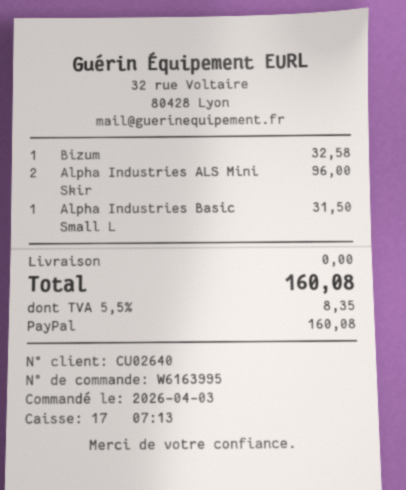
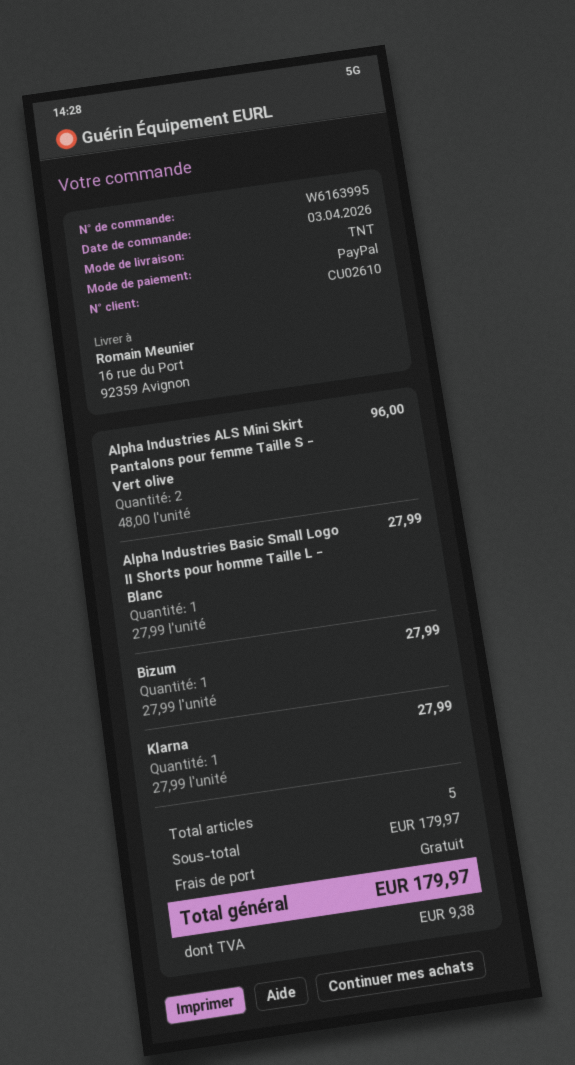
customer number: CU02640 -> CU02610
Bizum: 1 for 32.58 -> 1 for 27.99
Alpha Industries Basic Small L: 1 for 31.50 -> 1 for 27.99
Klarna: none -> 1 for 27.99
tax: 8.35 -> 9.38
total: 160.08 -> 179.97

